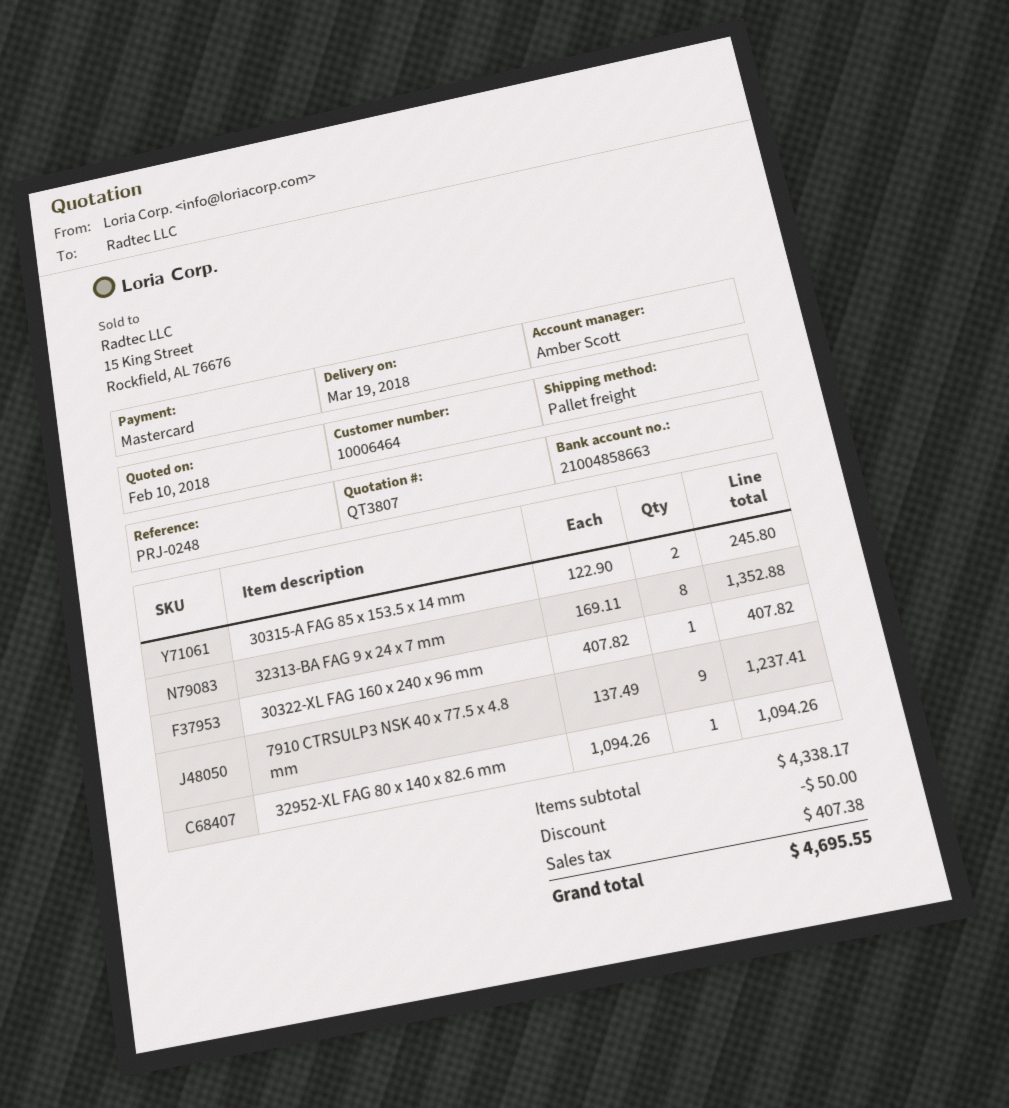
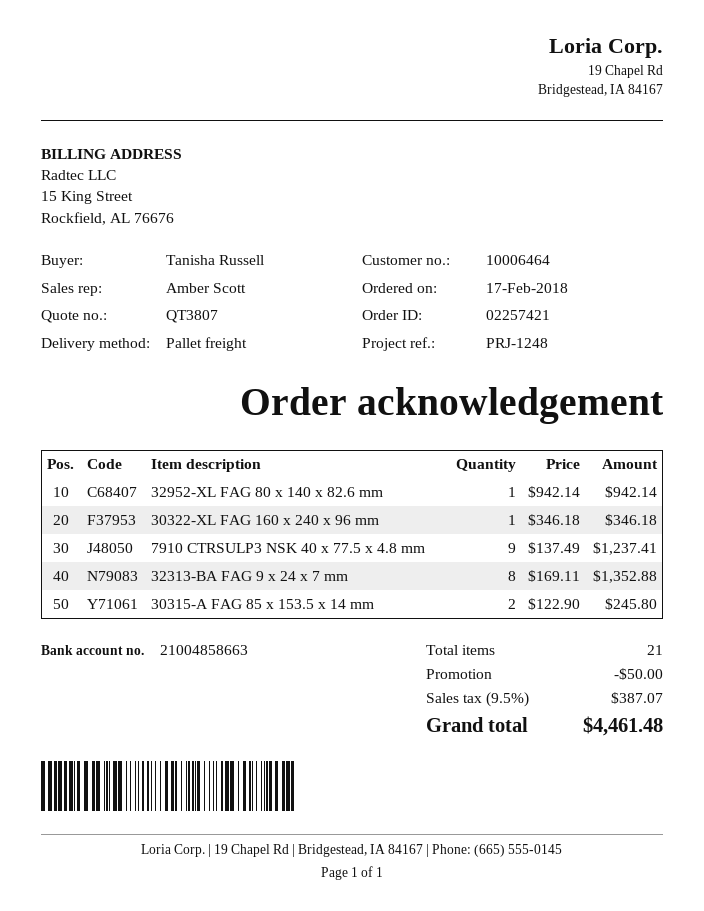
reference: PRJ-0248 -> PRJ-1248
30322-XL FAG 160 x 240 x 96 mm: 1 x 407.82 = 407.82 -> 1 x 346.18 = 346.18
32952-XL FAG 80 x 140 x 82.6 mm: 1 x 1094.26 = 1094.26 -> 1 x 942.14 = 942.14
tax: 407.38 -> 387.07
total: 4695.55 -> 4461.48

